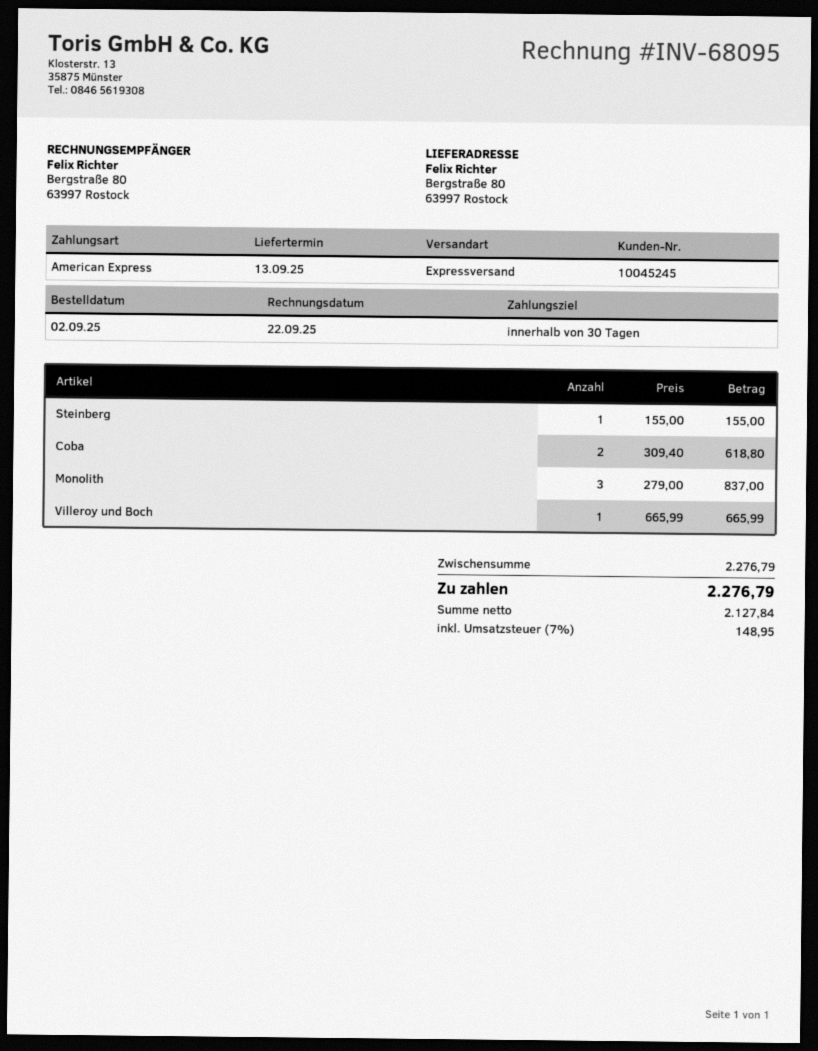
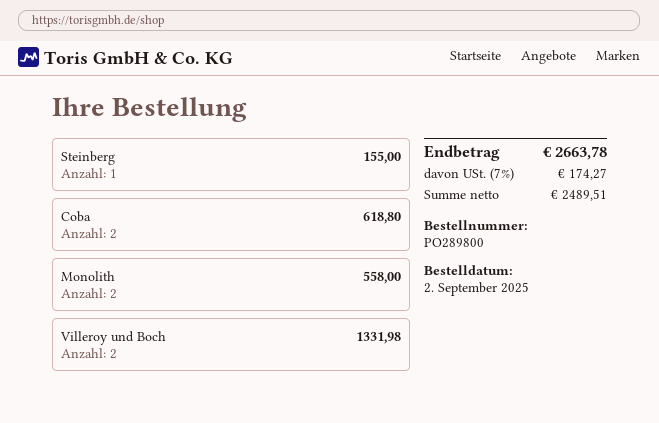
Monolith: 3 for 837.00 -> 2 for 558.00
Villeroy und Boch: 1 for 665.99 -> 2 for 1331.98
net: 2127.84 -> 2489.51
tax: 7% = 148.95 -> 7% = 174.27
total: 2276.79 -> 2663.78

